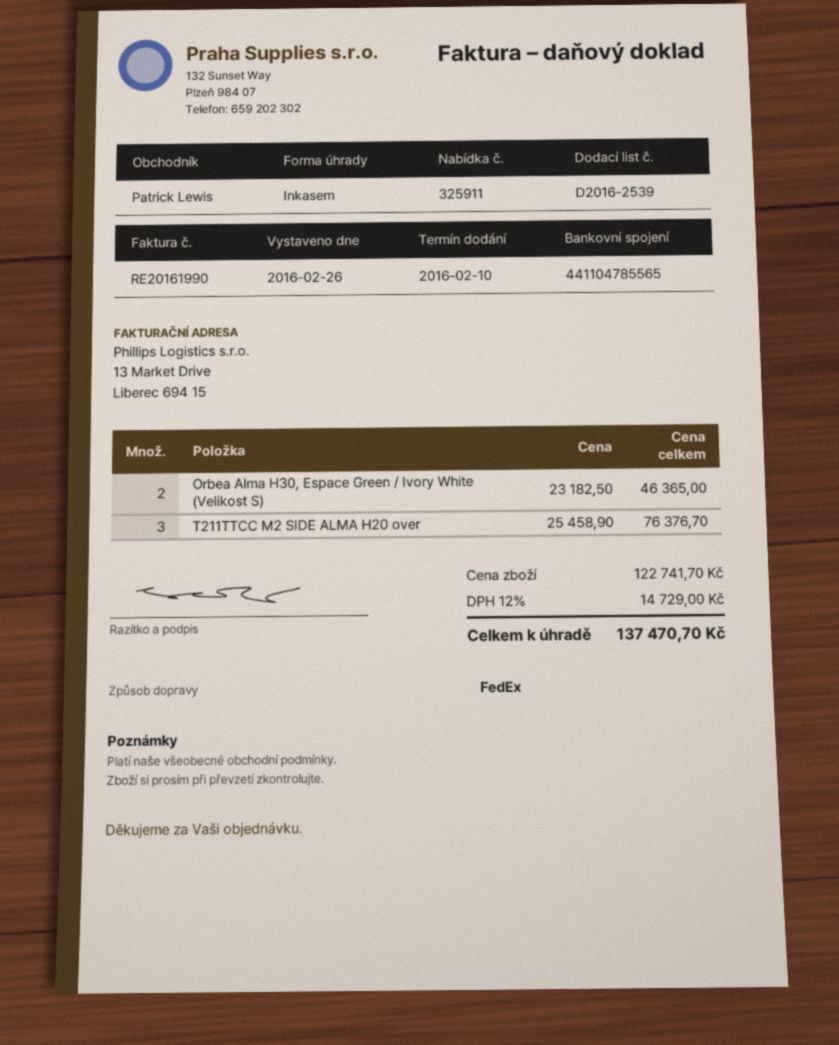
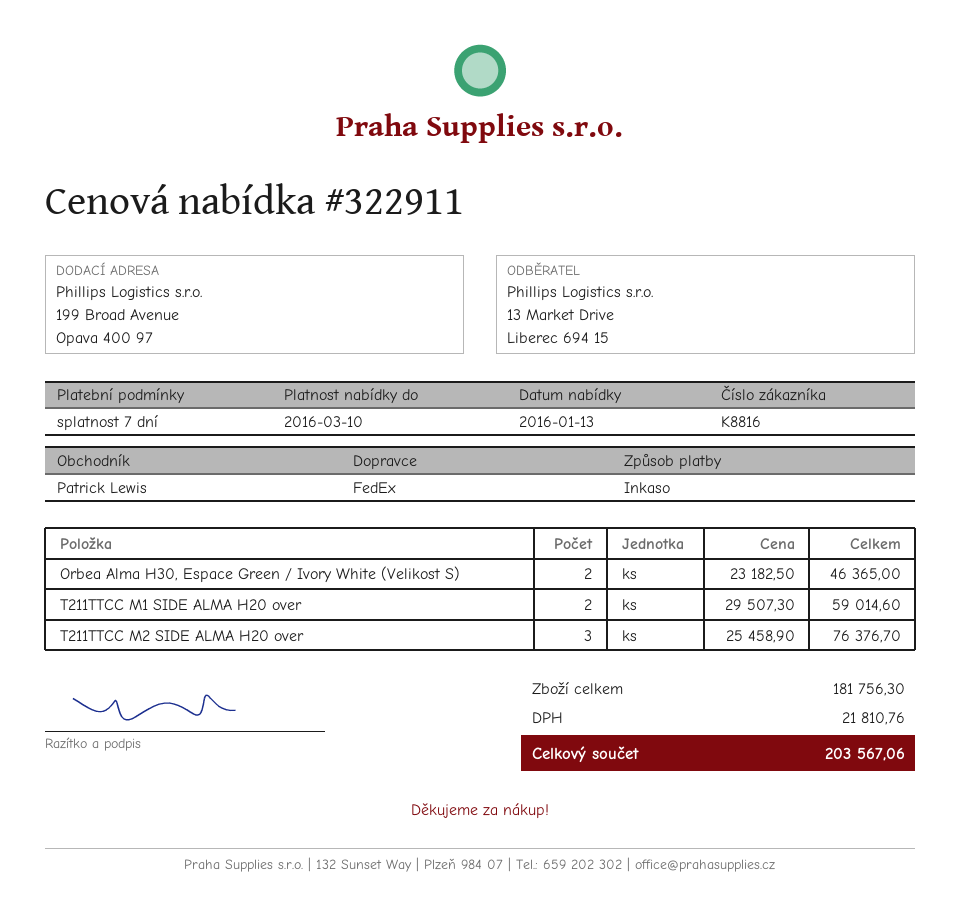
quote number: 325911 -> 322911
T211TTCC M1 SIDE ALMA H20 over: none -> 2 x 29507.30 = 59014.60
subtotal: 122741.70 -> 181756.30
tax: 14729.00 -> 21810.76
total: 137470.70 -> 203567.06

